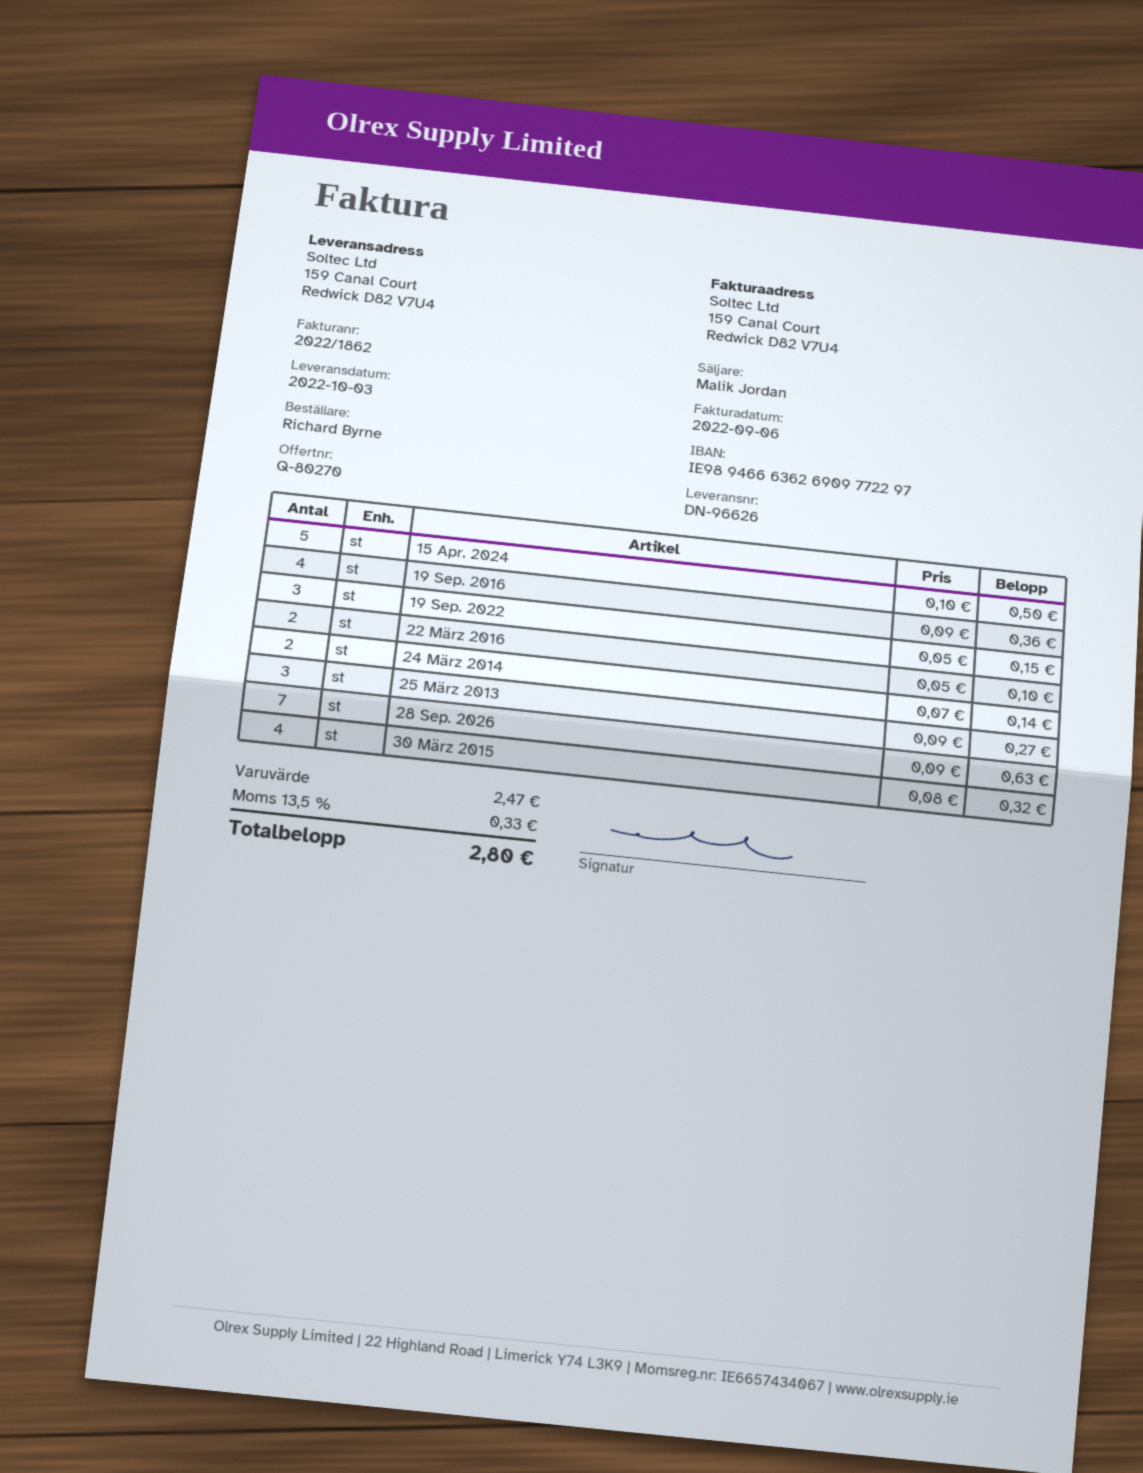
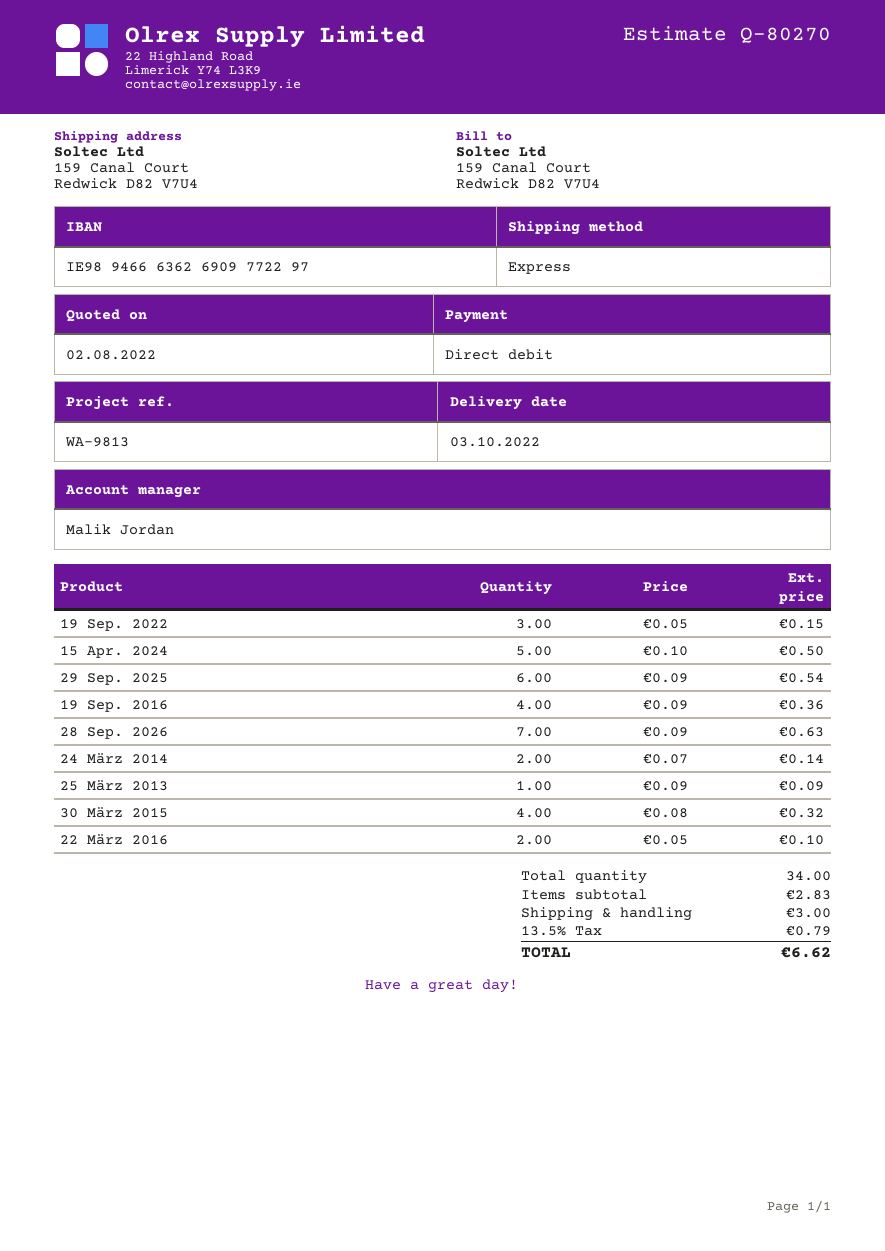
25 März 2013: 3 x 0.09 = 0.27 -> 1 x 0.09 = 0.09
29 Sep. 2025: none -> 6 x 0.09 = 0.54
subtotal: 2.47 -> 2.83
shipping: none -> 3.00
tax: 13.5% = 0.33 -> 13.5% = 0.79
total: 2.80 -> 6.62

